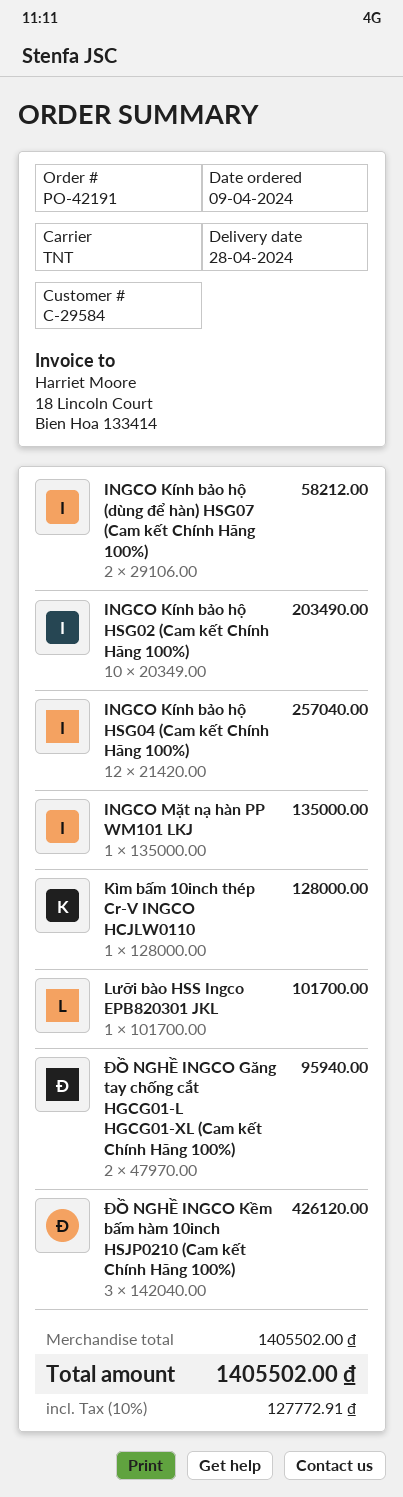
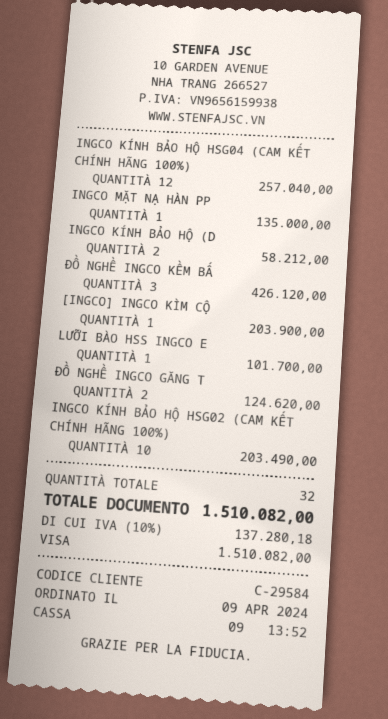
Kìm bấm 10inch thép Cr-V INGCO HCJLW0110: 1 for 128000.00 -> none
ĐỒ NGHỀ INGCO Găng tay chống cắt HGCG01-L HGCG01-XL (Cam kết Chính Hãng 100%): 2 for 95940.00 -> 2 for 124620.00
[INGCO] INGCO KÌM CỘ: none -> 1 for 203900.00
tax: 10% = 127772.91 -> 10% = 137280.18
total: 1405502.00 -> 1510082.00

